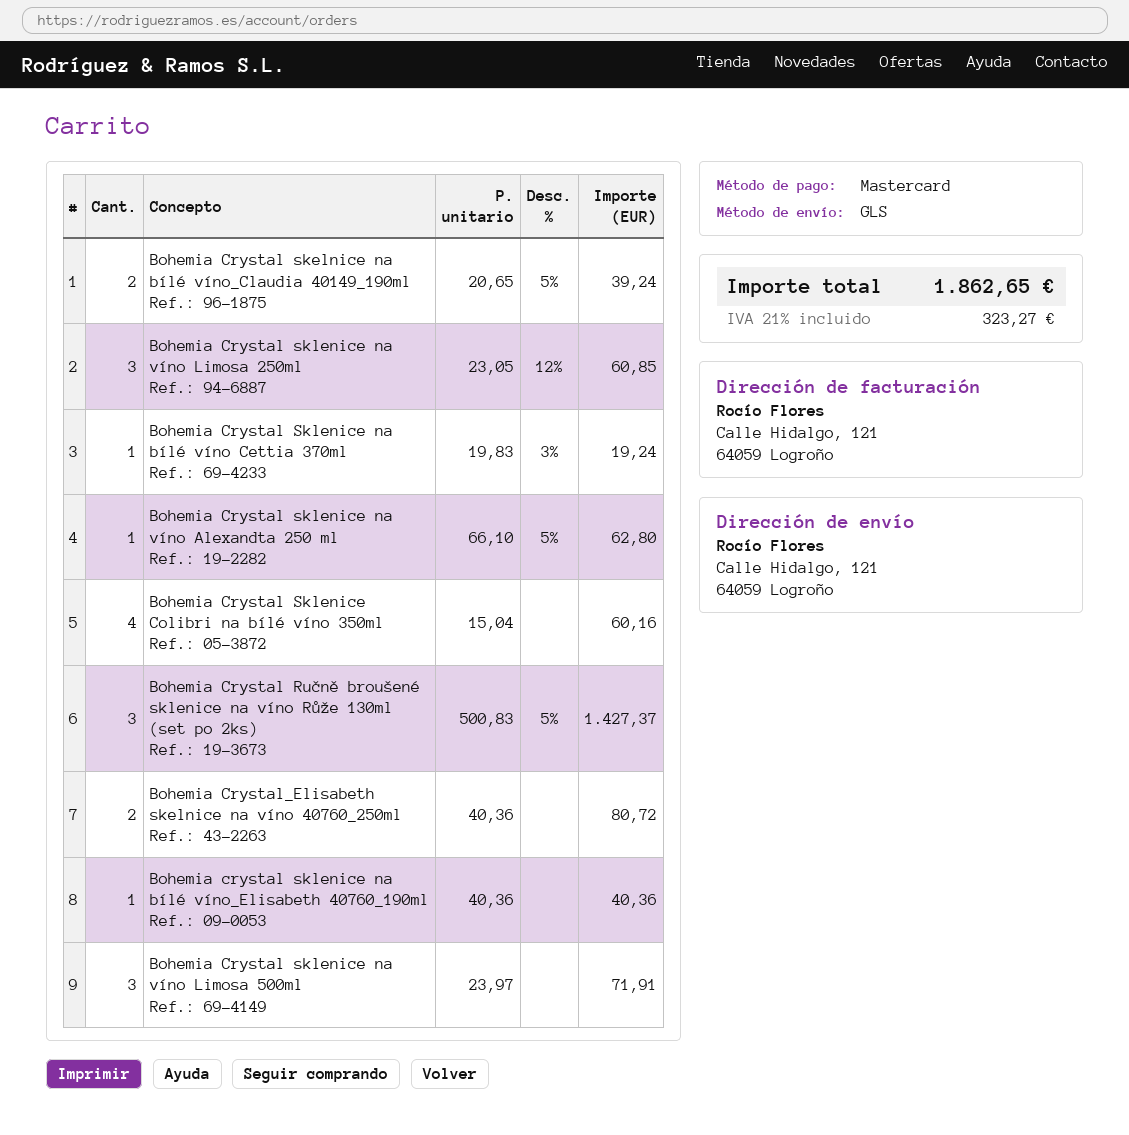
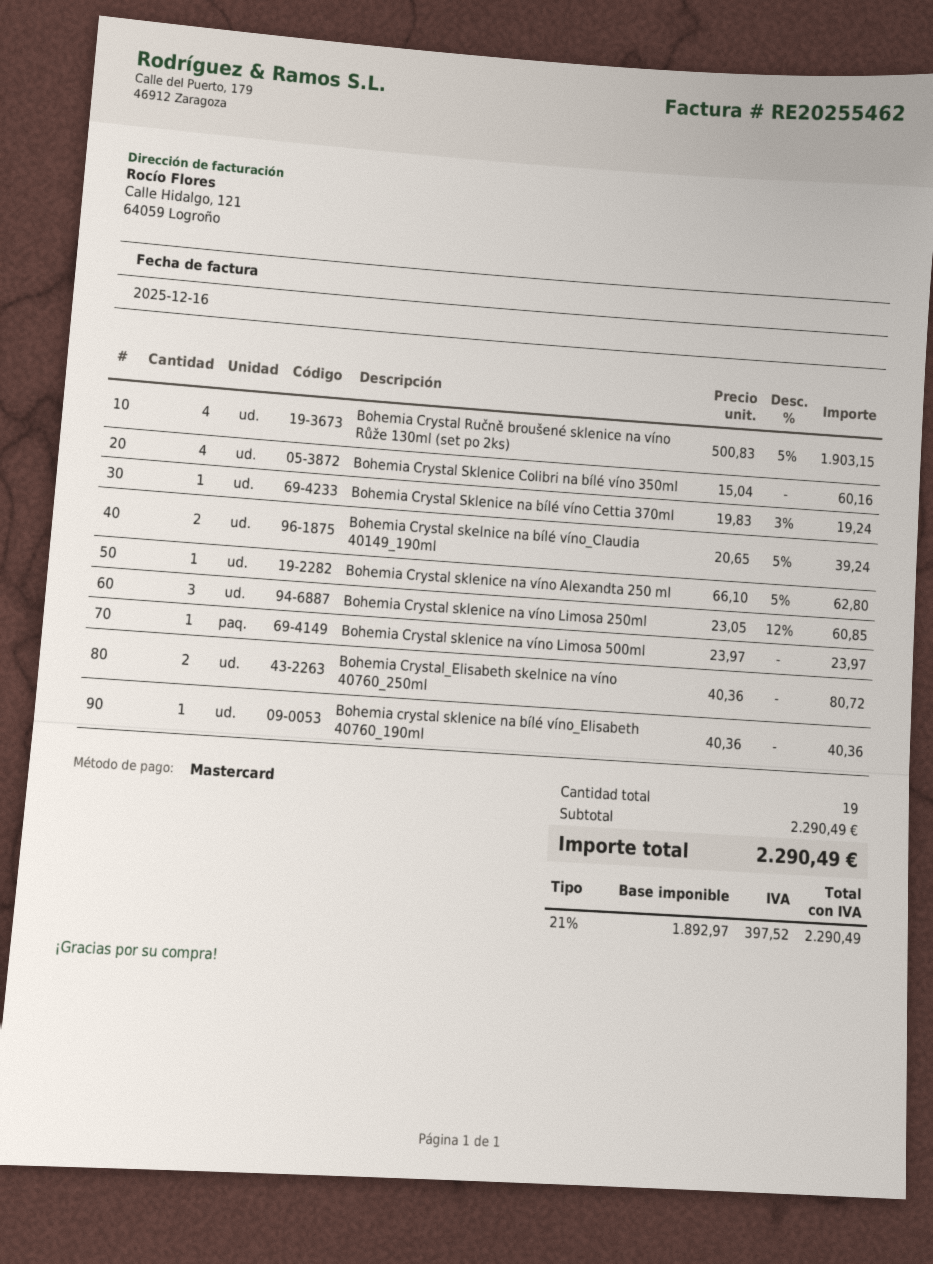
Bohemia Crystal Ručně broušené sklenice na víno Růže 130ml (set po 2ks): 3 x 500.83 - 5% = 1427.37 -> 4 x 500.83 - 5% = 1903.15
Bohemia Crystal sklenice na víno Limosa 500ml: 3 x 23.97 = 71.91 -> 1 x 23.97 = 23.97
tax: 21% = 323.27 -> 21% = 397.52
total: 1862.65 -> 2290.49

